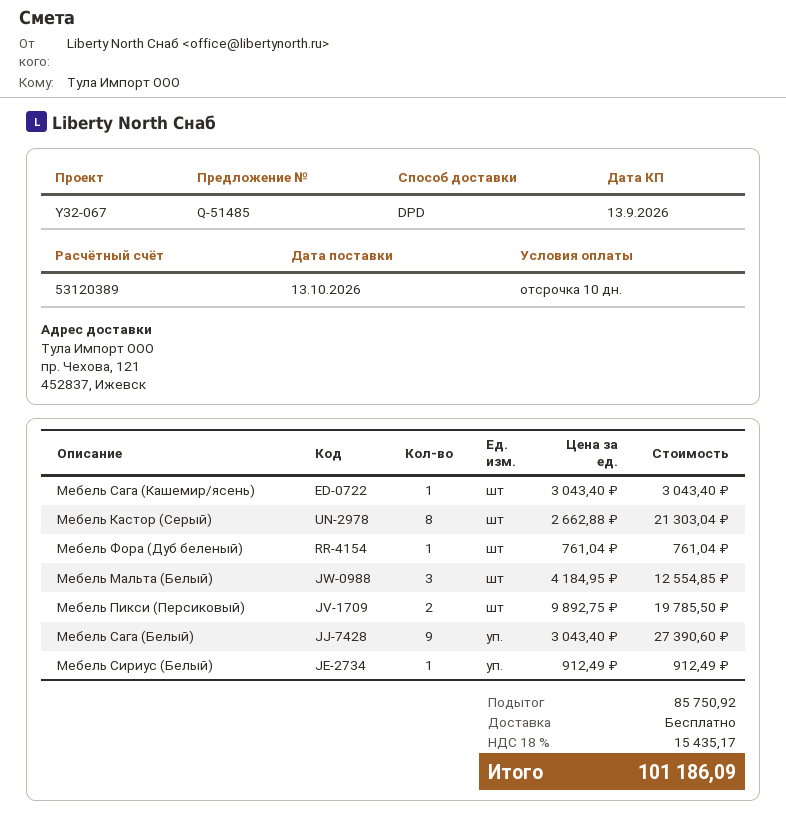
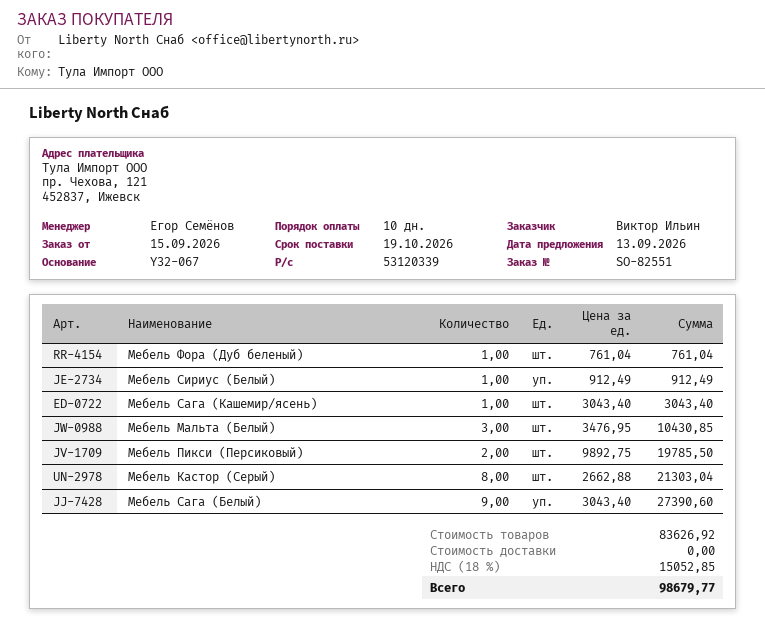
delivery date: 2026-10-13 -> 2026-10-19
bank account: 53120389 -> 53120339
Мебель Мальта (Белый): 3 x 4184.95 = 12554.85 -> 3 x 3476.95 = 10430.85
subtotal: 85750.92 -> 83626.92
tax: 18% = 15435.17 -> 18% = 15052.85
total: 101186.09 -> 98679.77

